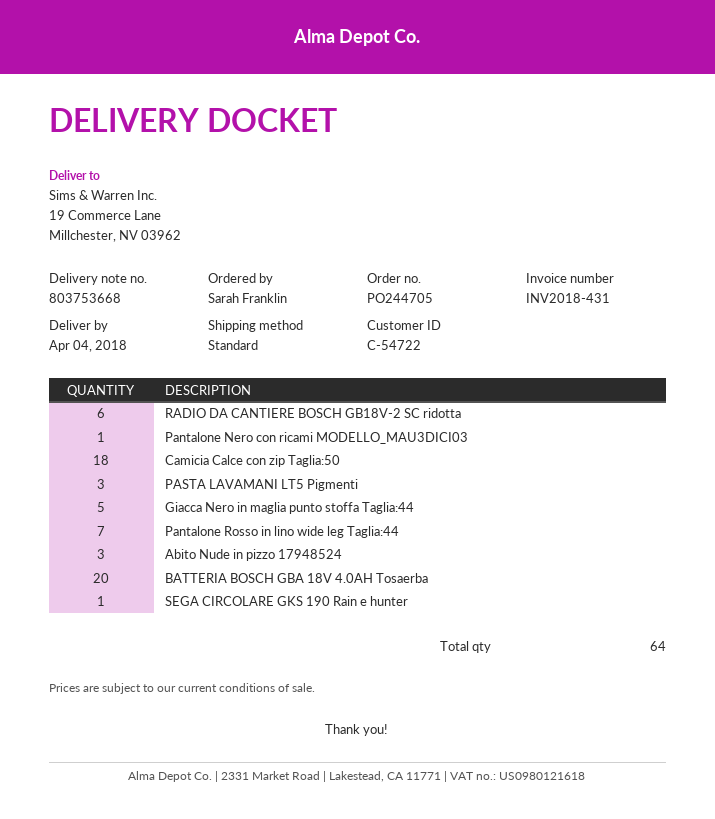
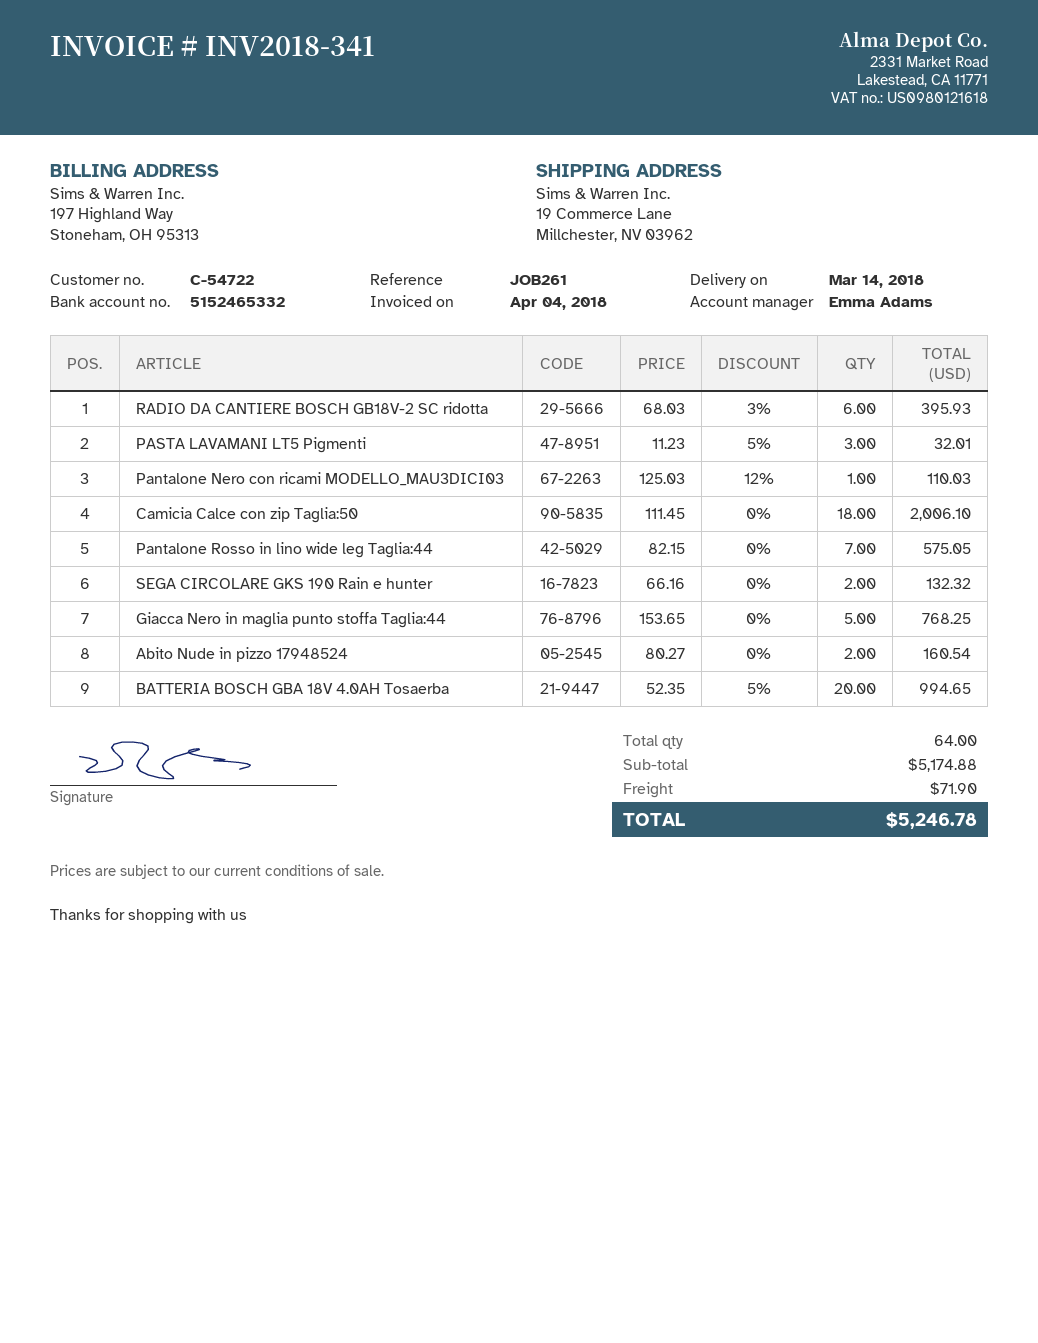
delivery date: 2018-04-04 -> 2018-03-14
invoice number: INV2018-431 -> INV2018-341
Abito Nude in pizzo 17948524: 3 -> 2
SEGA CIRCOLARE GKS 190 Rain e hunter: 1 -> 2

